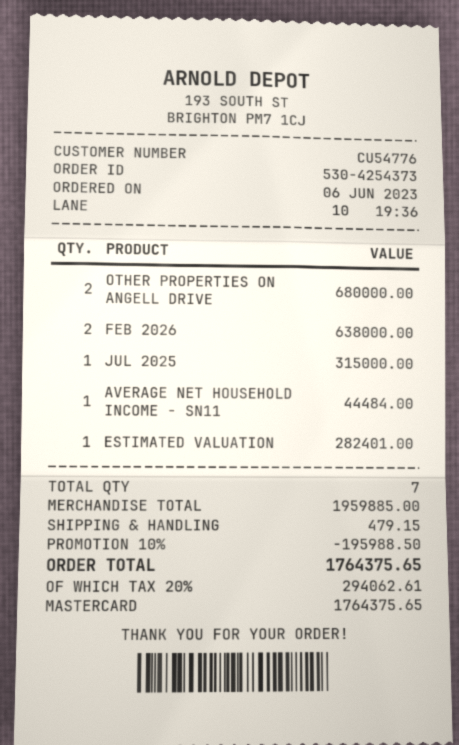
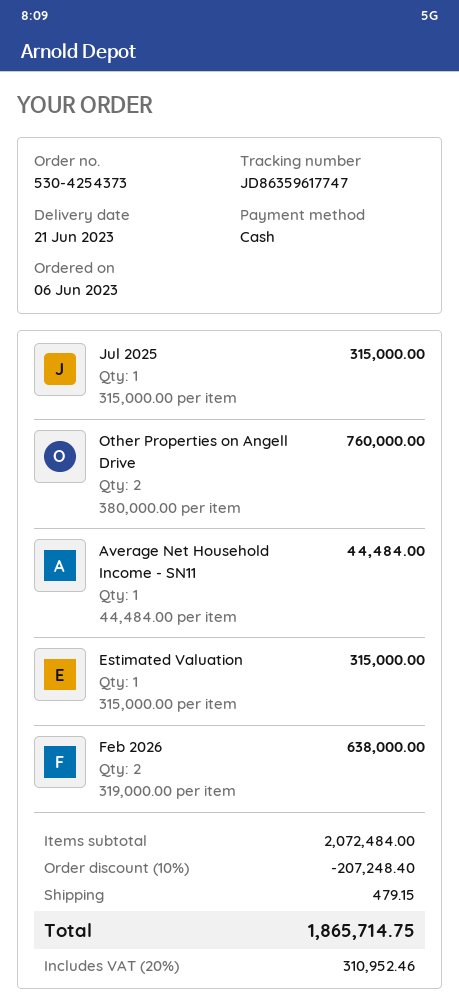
payment method: Mastercard -> cash
OTHER PROPERTIES ON ANGELL DRIVE: 2 for 680000.00 -> 2 for 760000.00
ESTIMATED VALUATION: 1 for 282401.00 -> 1 for 315000.00
subtotal: 1959885.00 -> 2072484.00
discount: 10% = 195988.50 -> 10% = 207248.40
tax: 20% = 294062.61 -> 20% = 310952.46
total: 1764375.65 -> 1865714.75

